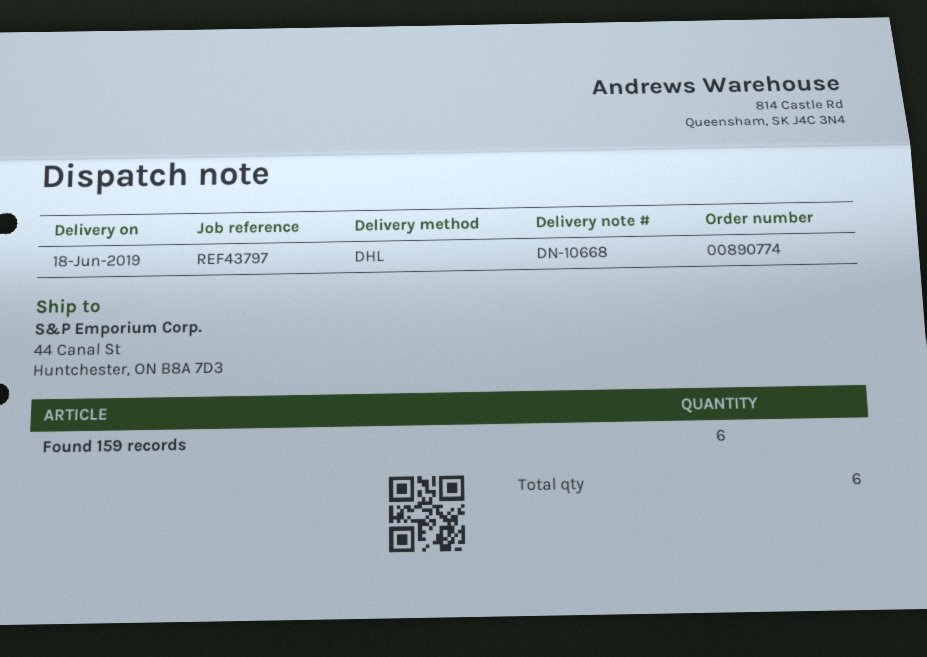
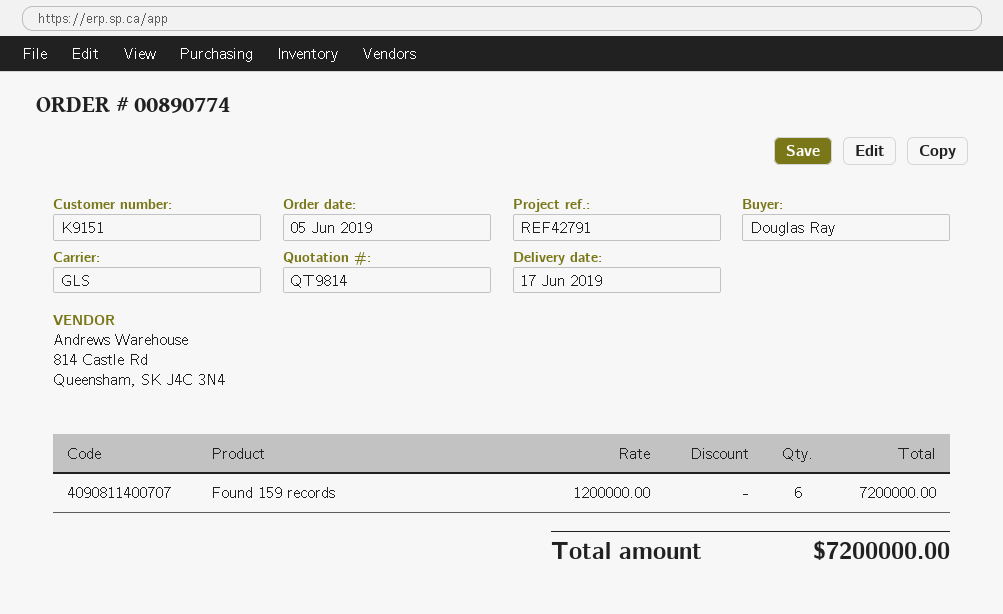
delivery date: 2019-06-18 -> 2019-06-17
reference: REF43797 -> REF42791
shipping method: DHL -> GLS

